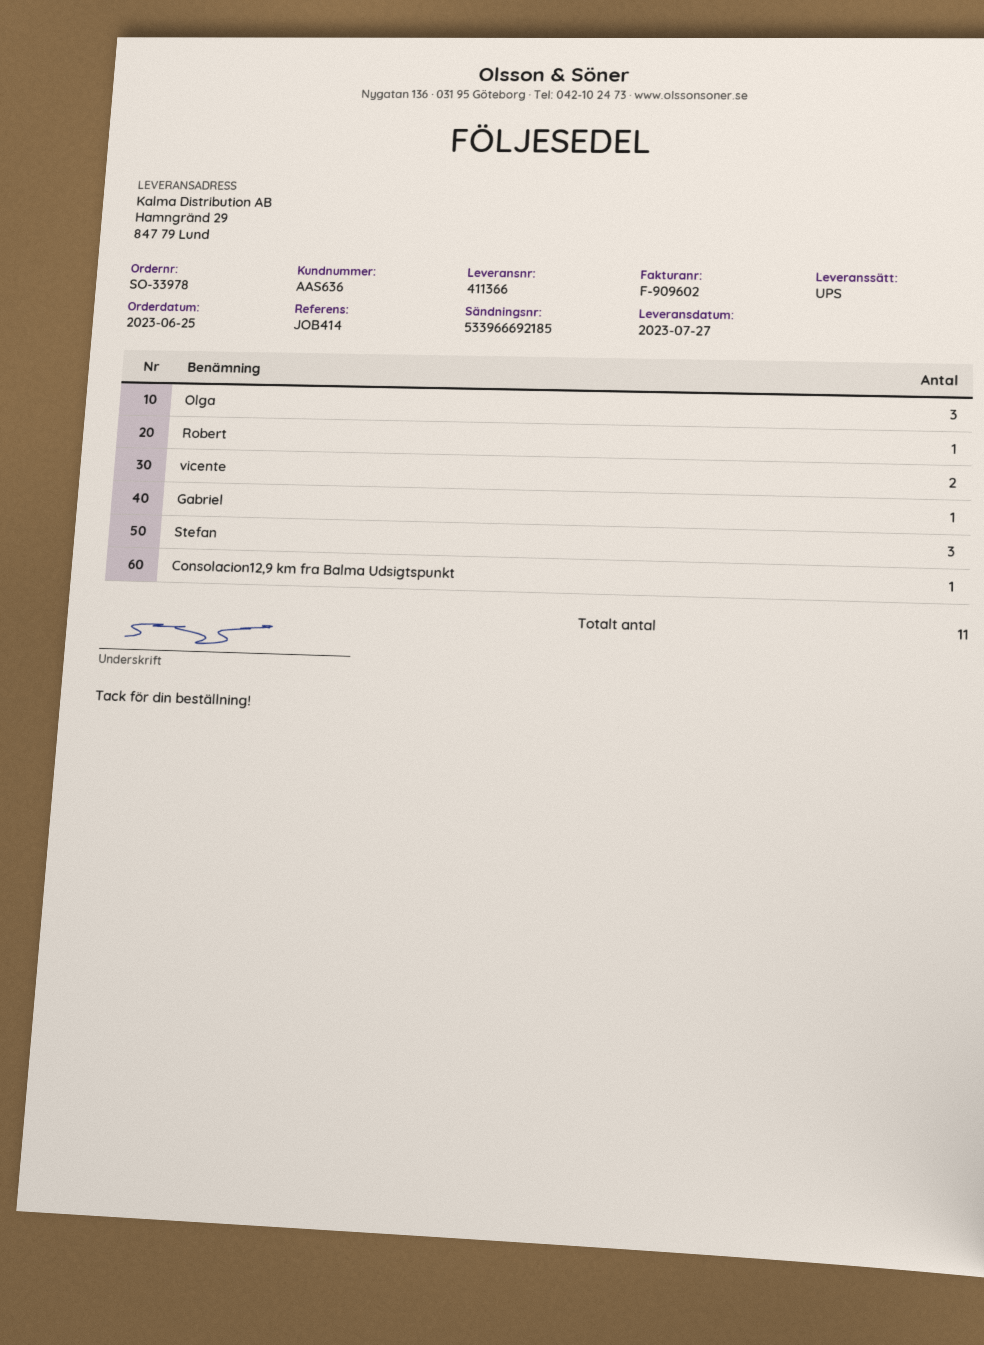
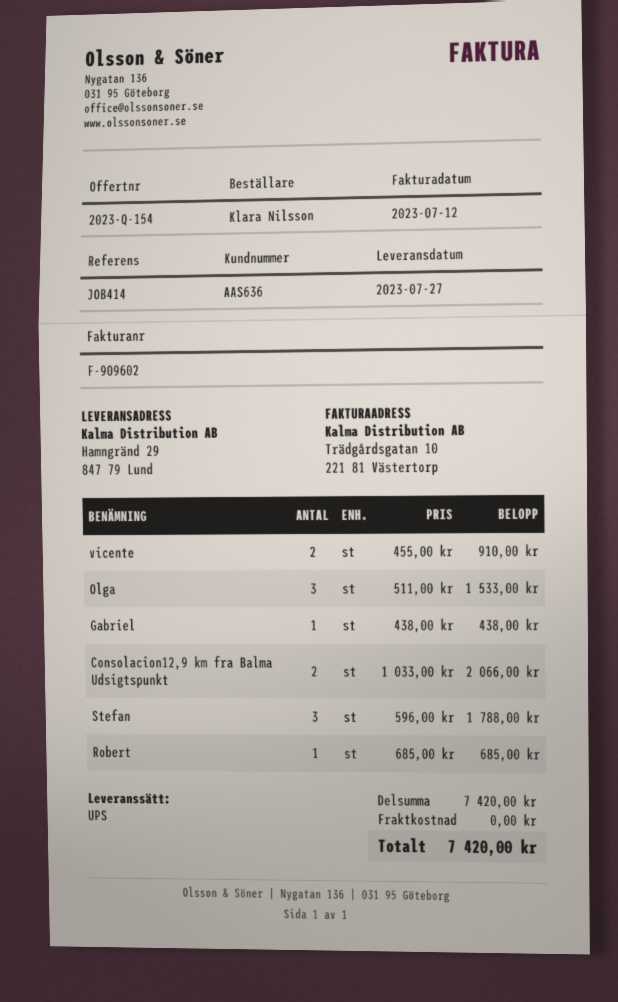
Consolacion12,9 km fra Balma Udsigtspunkt: 1 -> 2

